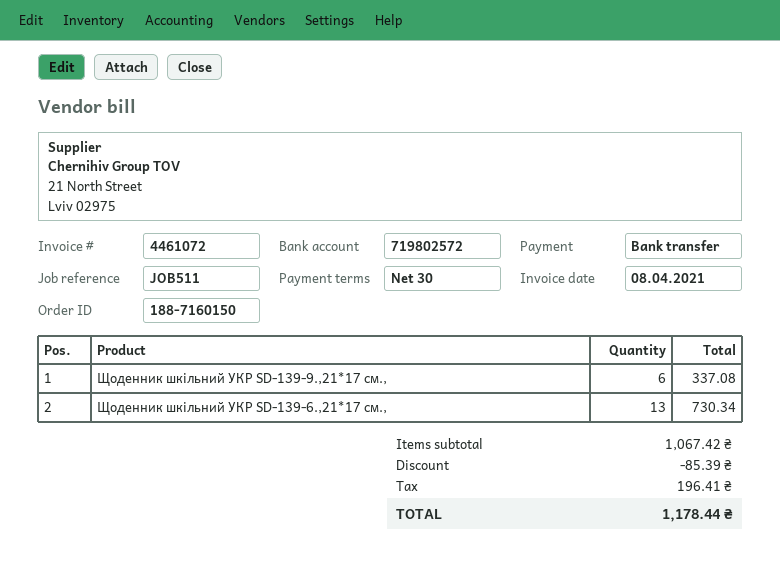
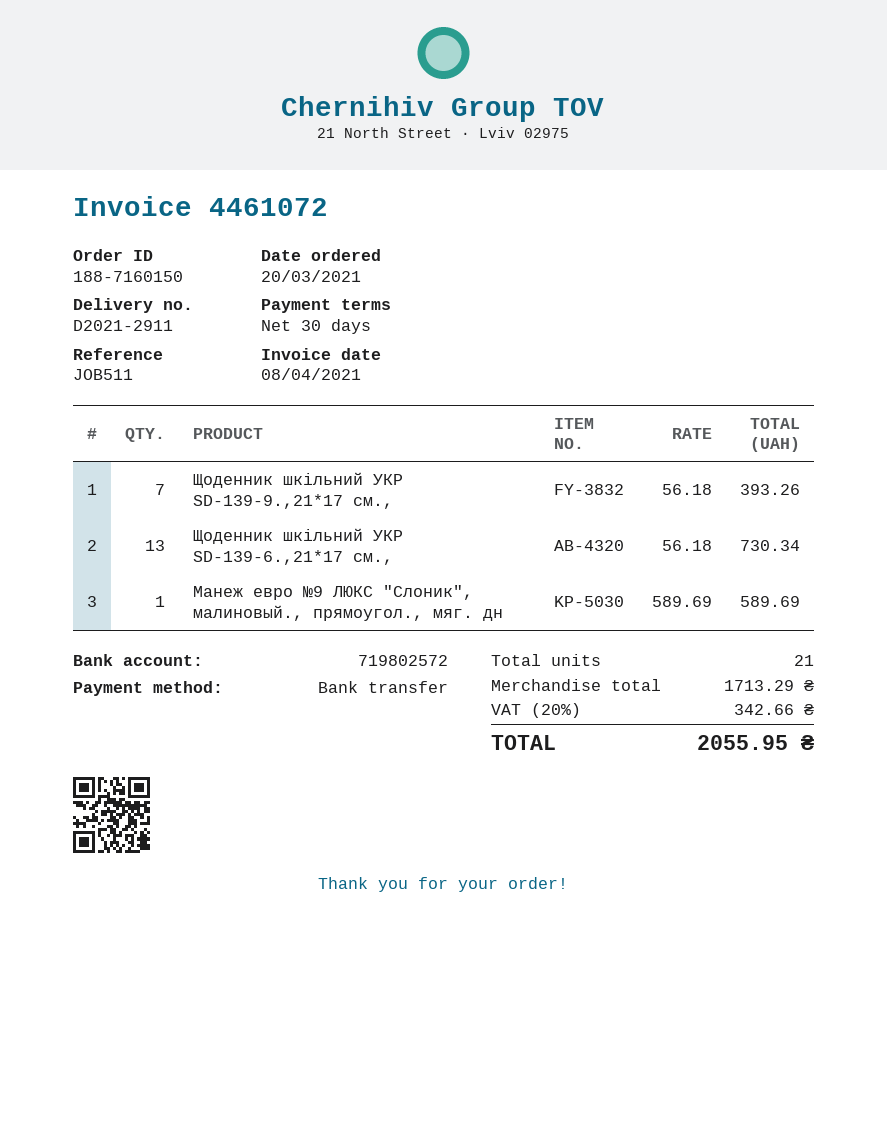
Щоденник шкільний УКР SD-139-9.,21*17 см.,: 6 for 337.08 -> 7 for 393.26
Манеж евро №9 ЛЮКС "Слоник", малиновый., прямоугол., мяг. дн: none -> 1 for 589.69
subtotal: 1067.42 -> 1713.29
discount: 85.39 -> none
tax: 196.41 -> 342.66
total: 1178.44 -> 2055.95

